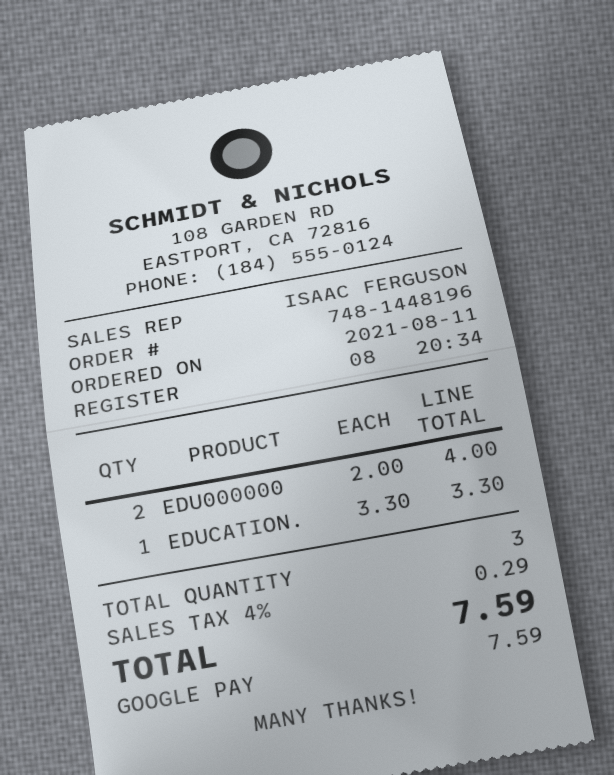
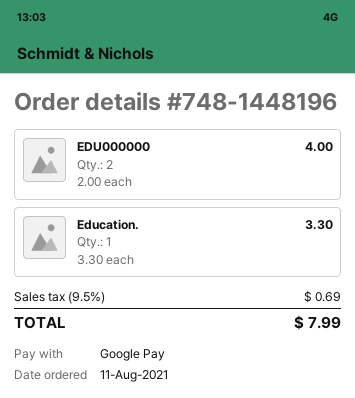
tax: 4% = 0.29 -> 9.5% = 0.69
total: 7.59 -> 7.99

